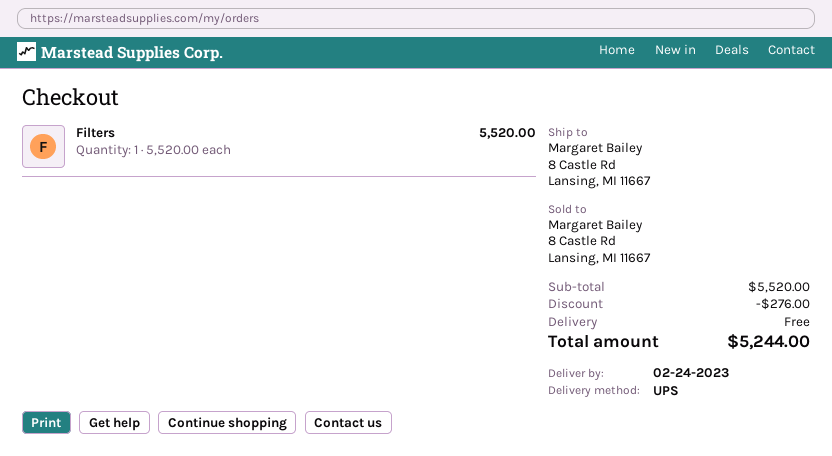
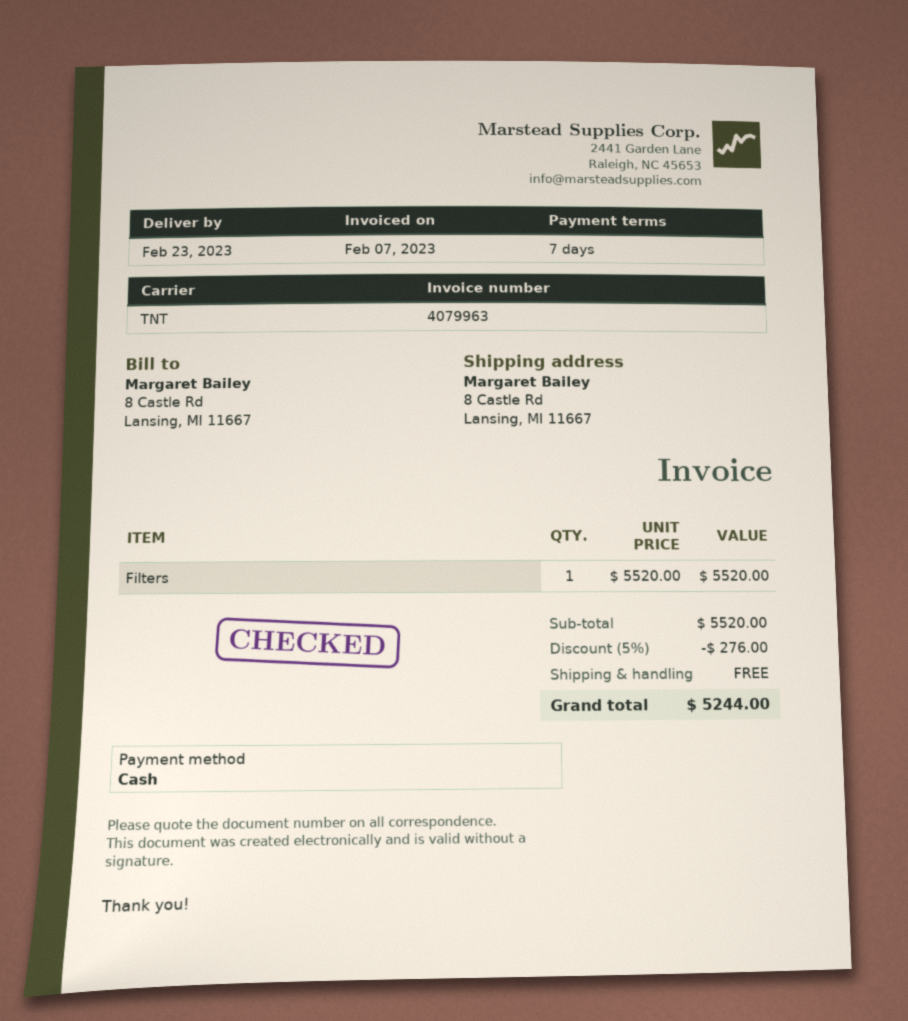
delivery date: 2023-02-24 -> 2023-02-23
shipping method: UPS -> TNT

